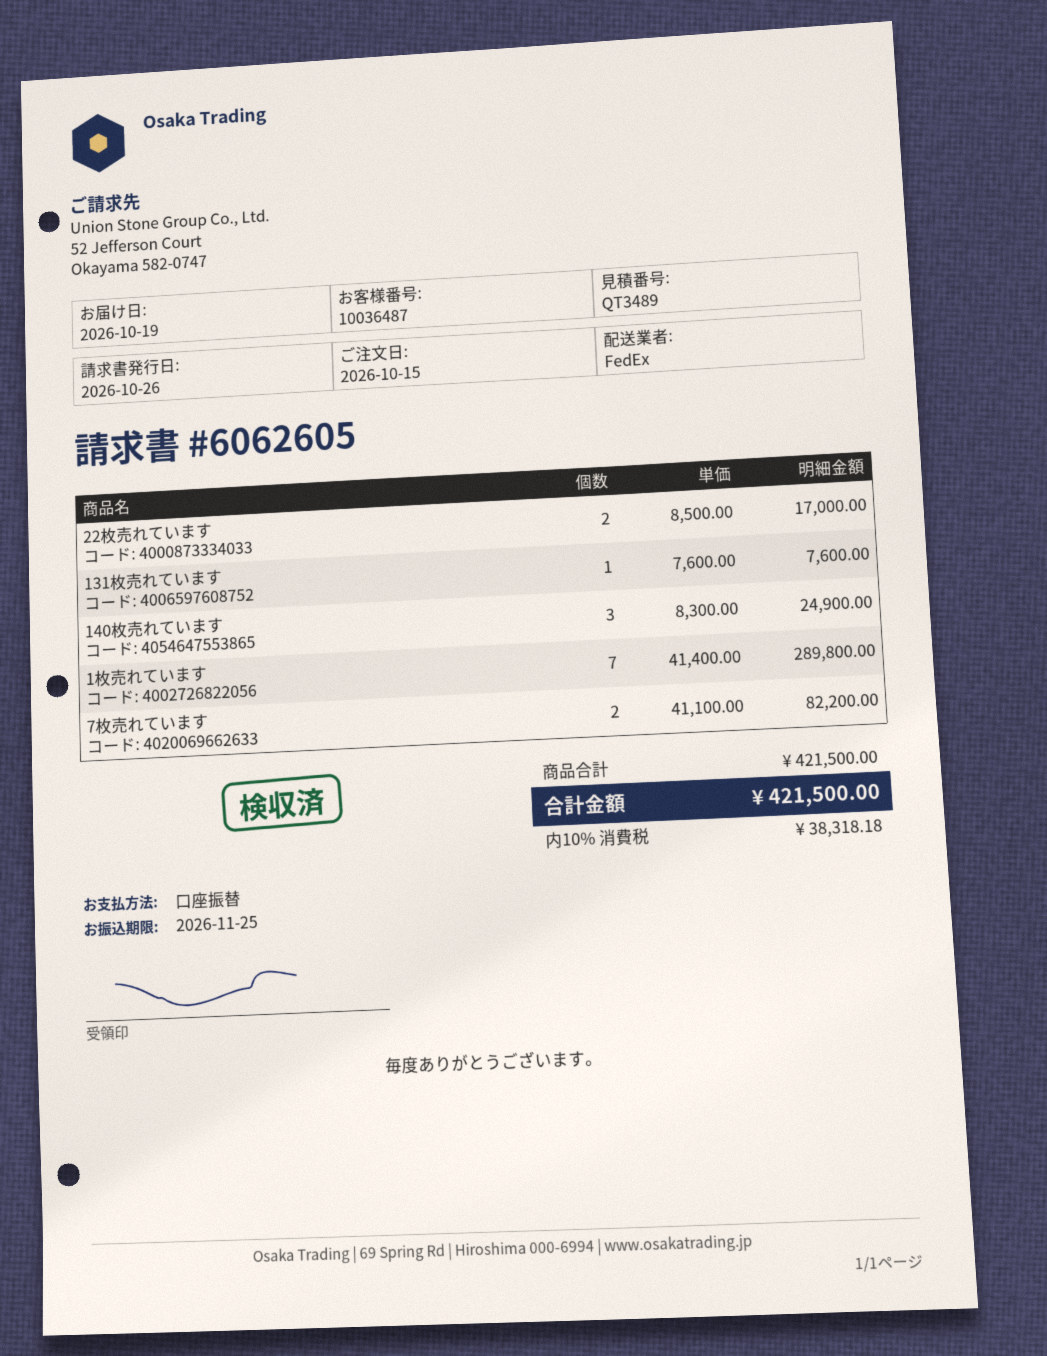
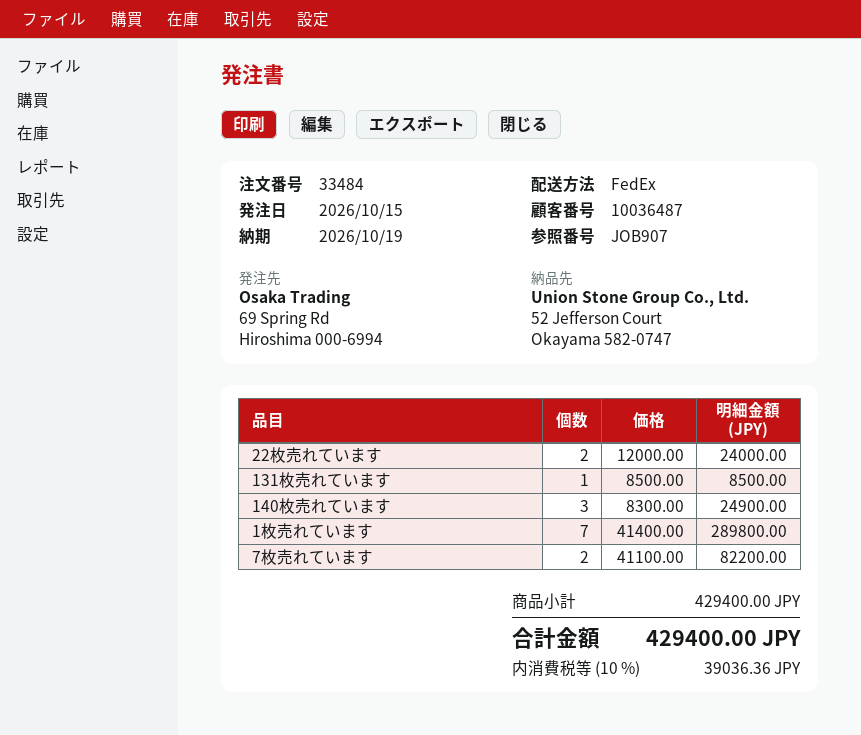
22枚売れています: 2 x 8500.00 = 17000.00 -> 2 x 12000.00 = 24000.00
131枚売れています: 1 x 7600.00 = 7600.00 -> 1 x 8500.00 = 8500.00
subtotal: 421500.00 -> 429400.00
tax: 10% = 38318.18 -> 10% = 39036.36
total: 421500.00 -> 429400.00

